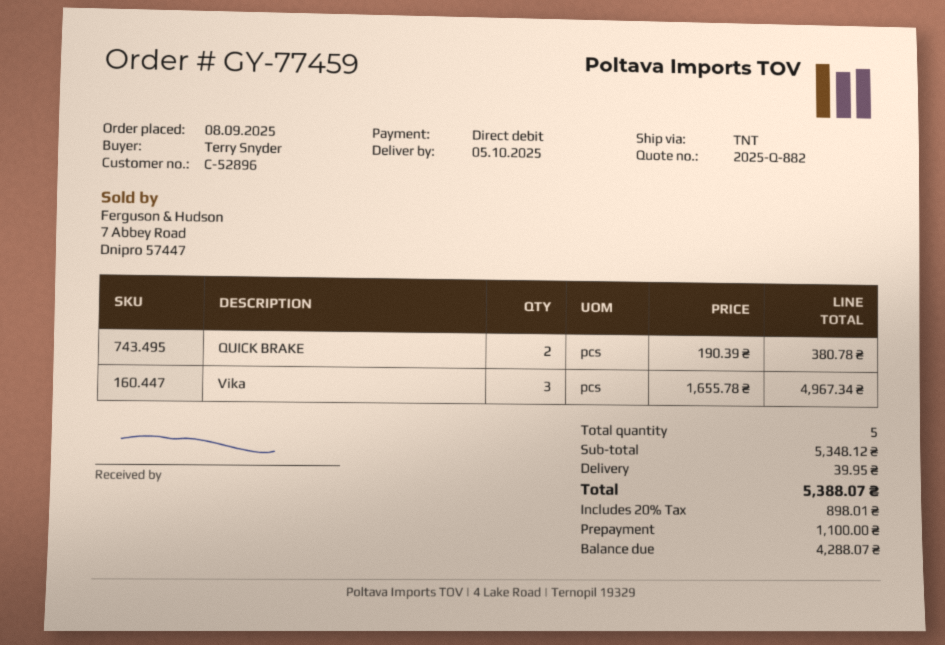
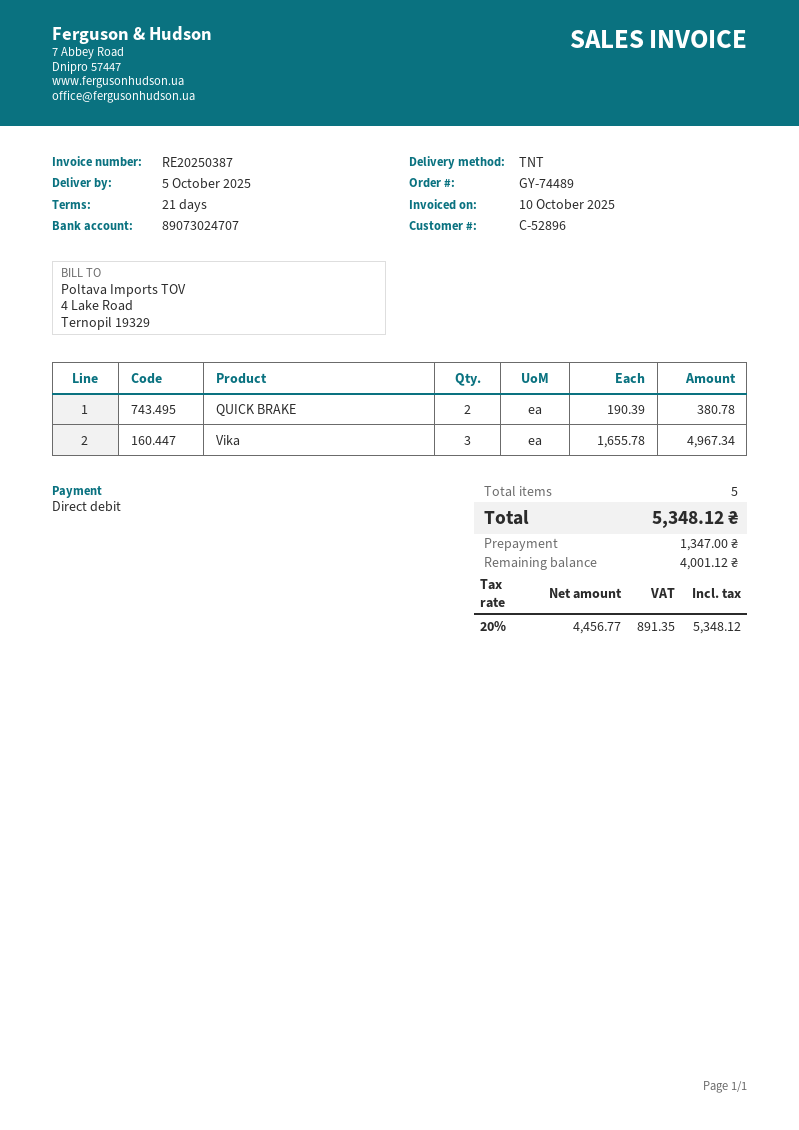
order number: GY-77459 -> GY-74489
shipping: 39.95 -> none
tax: 20% = 898.01 -> 20% = 891.35
total: 5388.07 -> 5348.12
deposit: 1100.00 -> 1347.00
balance: 4288.07 -> 4001.12

